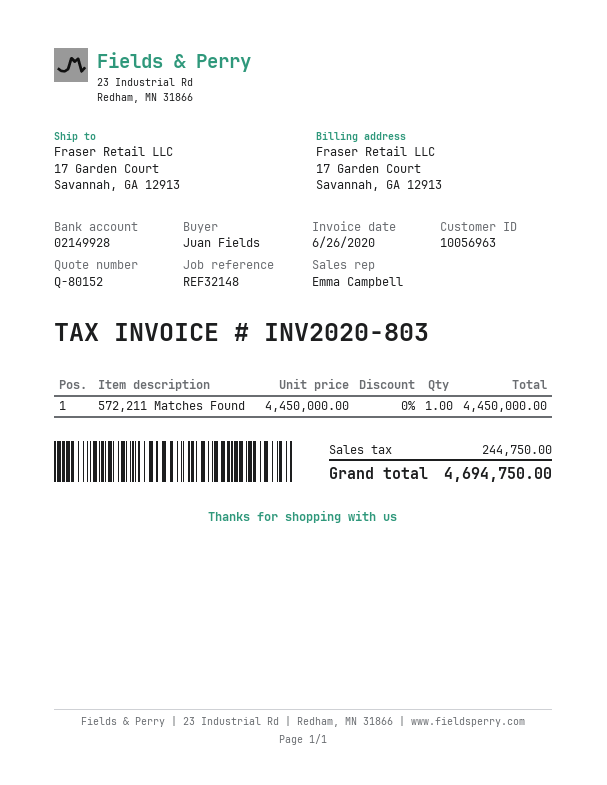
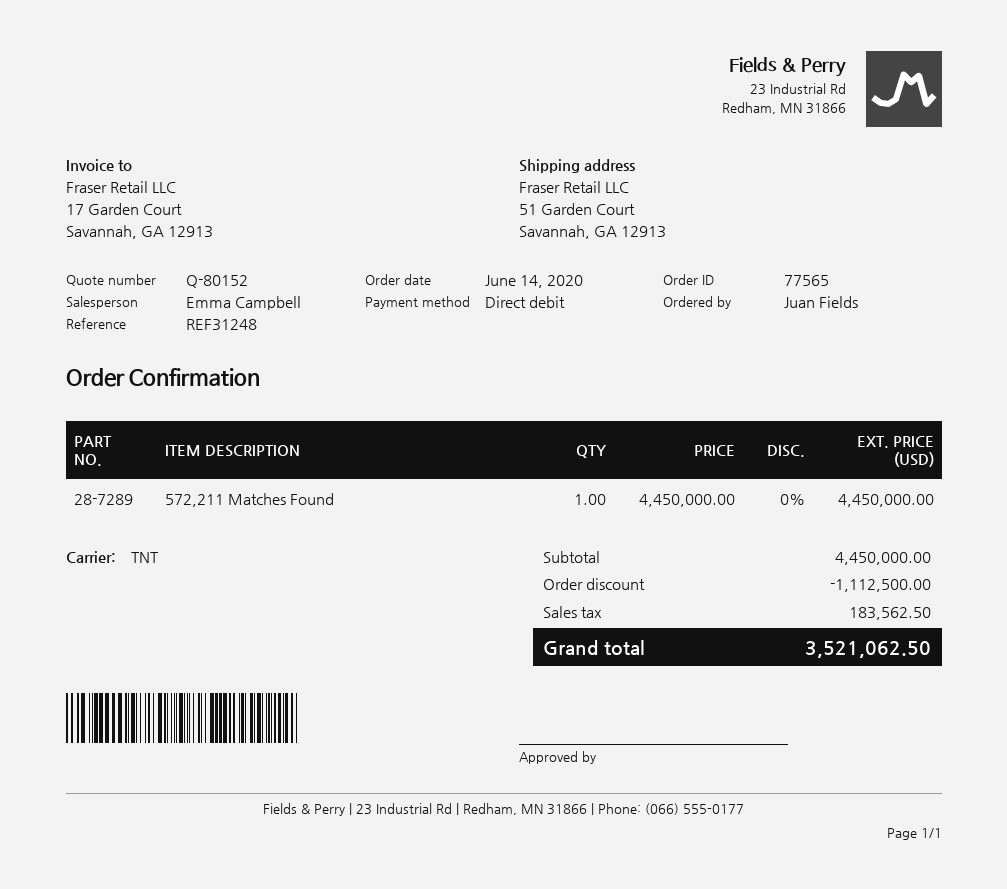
reference: REF32148 -> REF31248
ship to: 17 Garden Court, Savannah, GA 12913 -> 51 Garden Court, Savannah, GA 12913
discount: none -> 1112500.00
tax: 244750.00 -> 183562.50
total: 4694750.00 -> 3521062.50

